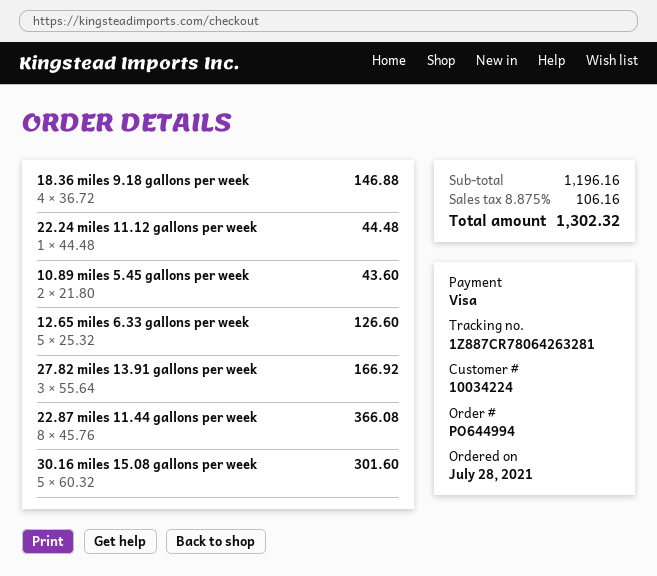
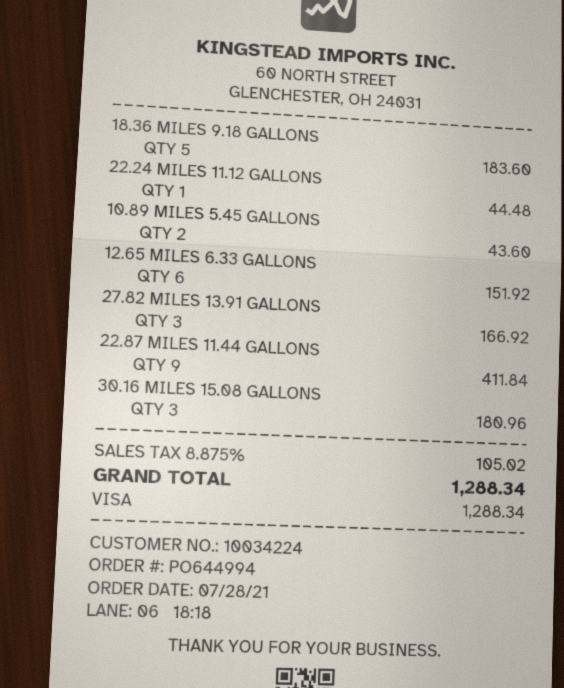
18.36 miles 9.18 gallons per week: 4 for 146.88 -> 5 for 183.60
12.65 miles 6.33 gallons per week: 5 for 126.60 -> 6 for 151.92
22.87 miles 11.44 gallons per week: 8 for 366.08 -> 9 for 411.84
30.16 miles 15.08 gallons per week: 5 for 301.60 -> 3 for 180.96
tax: 8.875% = 106.16 -> 8.875% = 105.02
total: 1302.32 -> 1288.34

